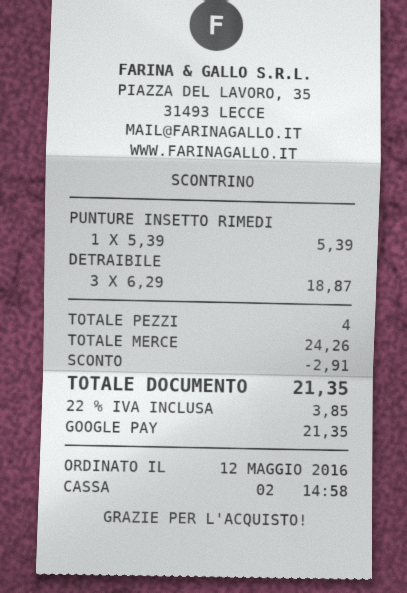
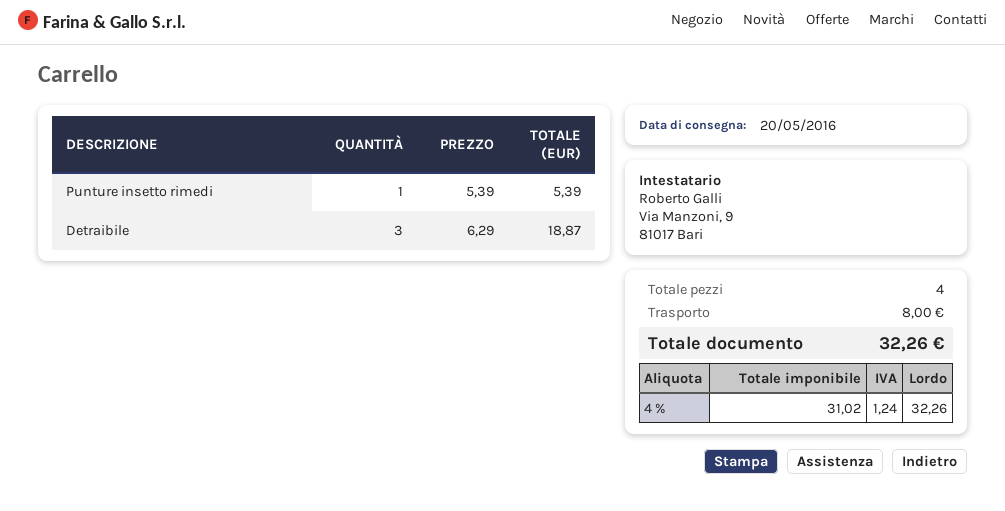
discount: 2.91 -> none
shipping: none -> 8.00
tax: 22% = 3.85 -> 4% = 1.24
total: 21.35 -> 32.26

